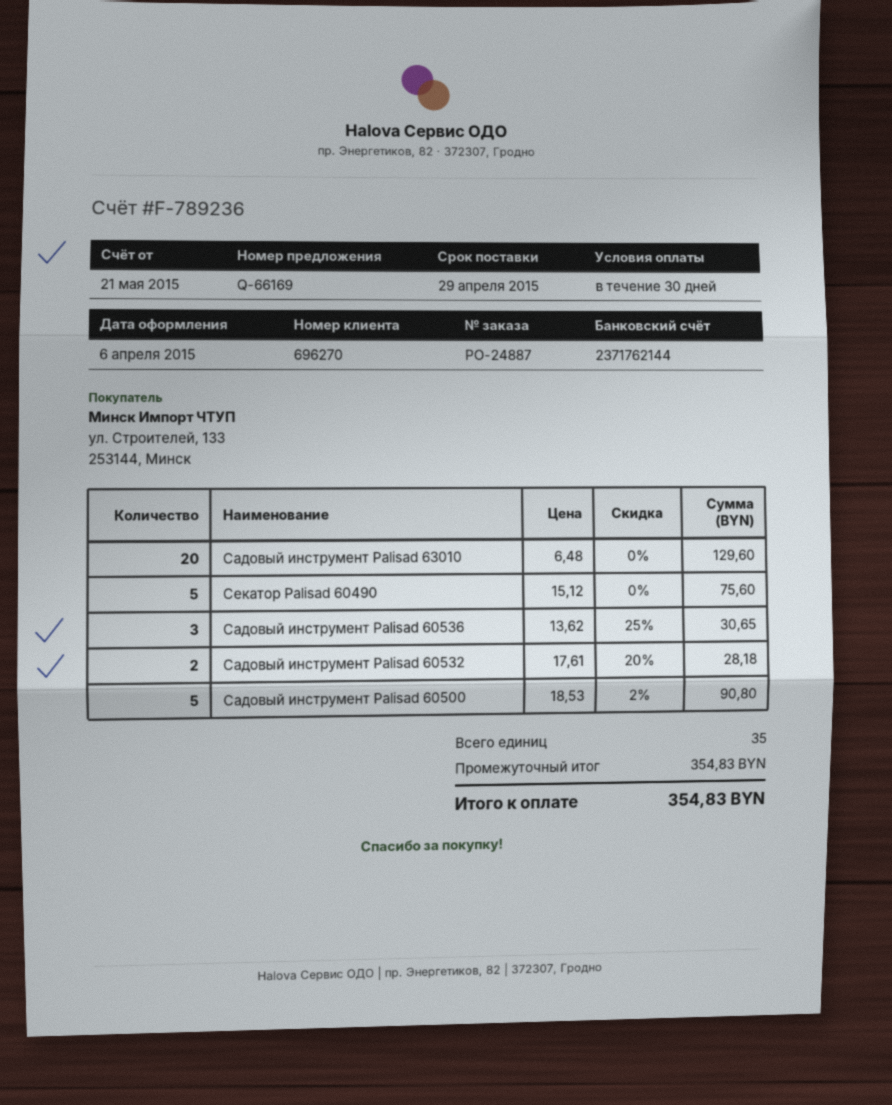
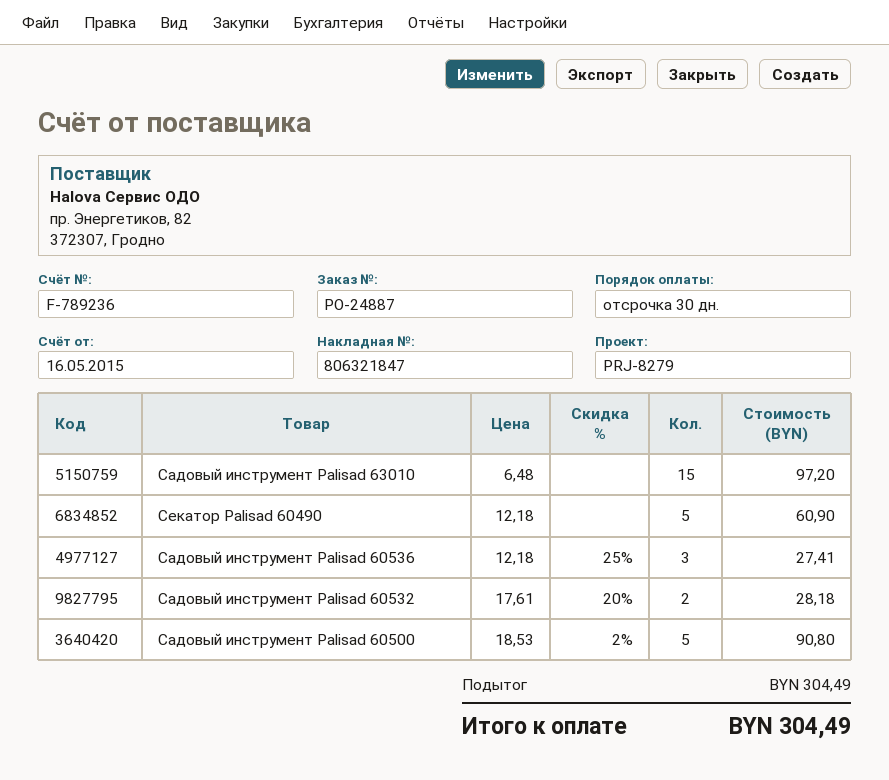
invoice date: 2015-05-21 -> 2015-05-16
Садовый инструмент Palisad 63010: 20 x 6.48 = 129.60 -> 15 x 6.48 = 97.20
Секатор Palisad 60490: 5 x 15.12 = 75.60 -> 5 x 12.18 = 60.90
Садовый инструмент Palisad 60536: 3 x 13.62 - 25% = 30.65 -> 3 x 12.18 - 25% = 27.41
subtotal: 354.83 -> 304.49
total: 354.83 -> 304.49

